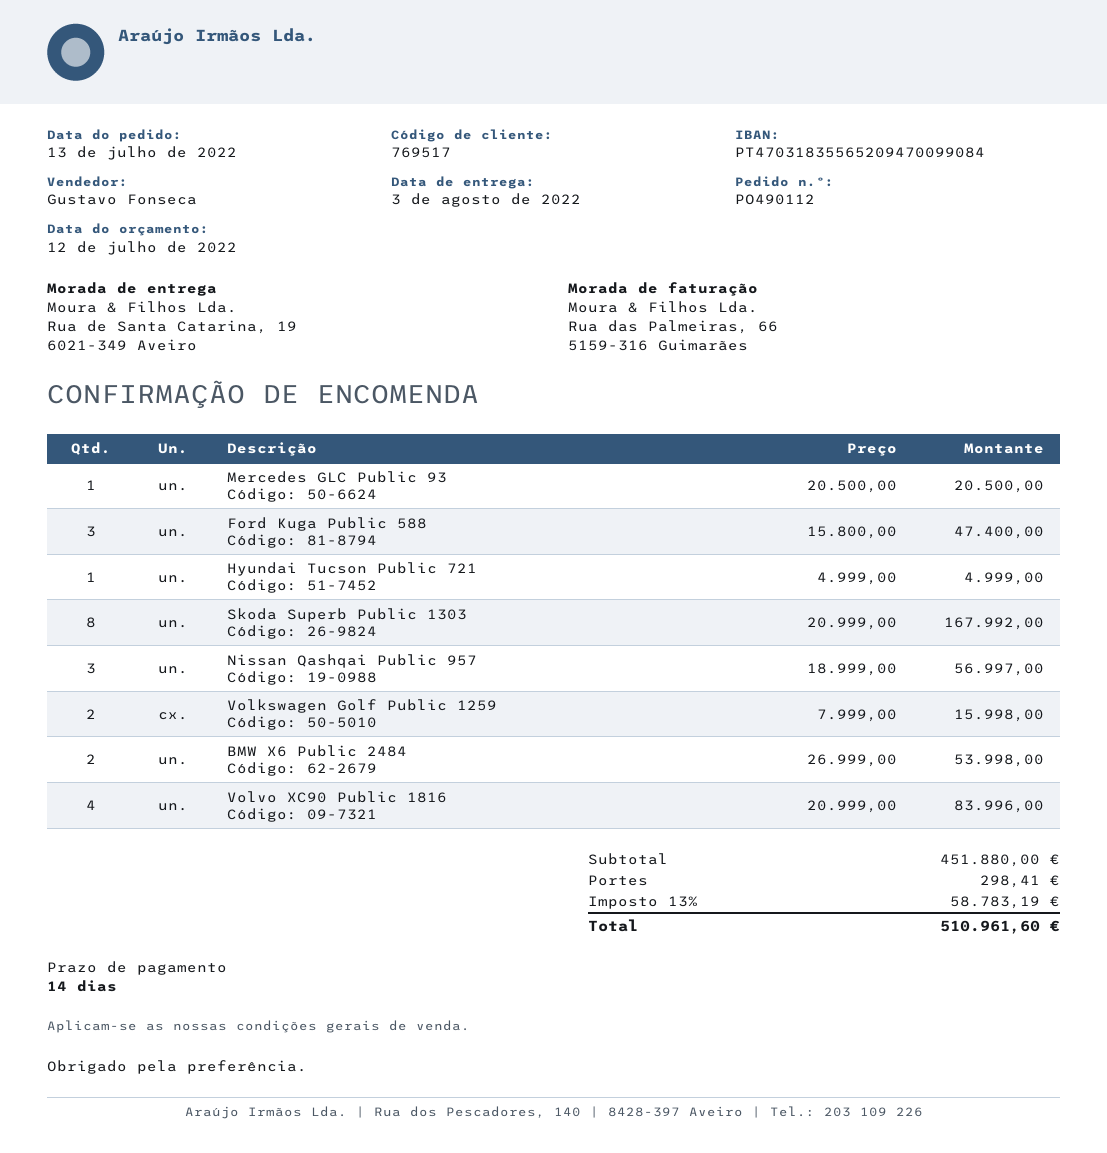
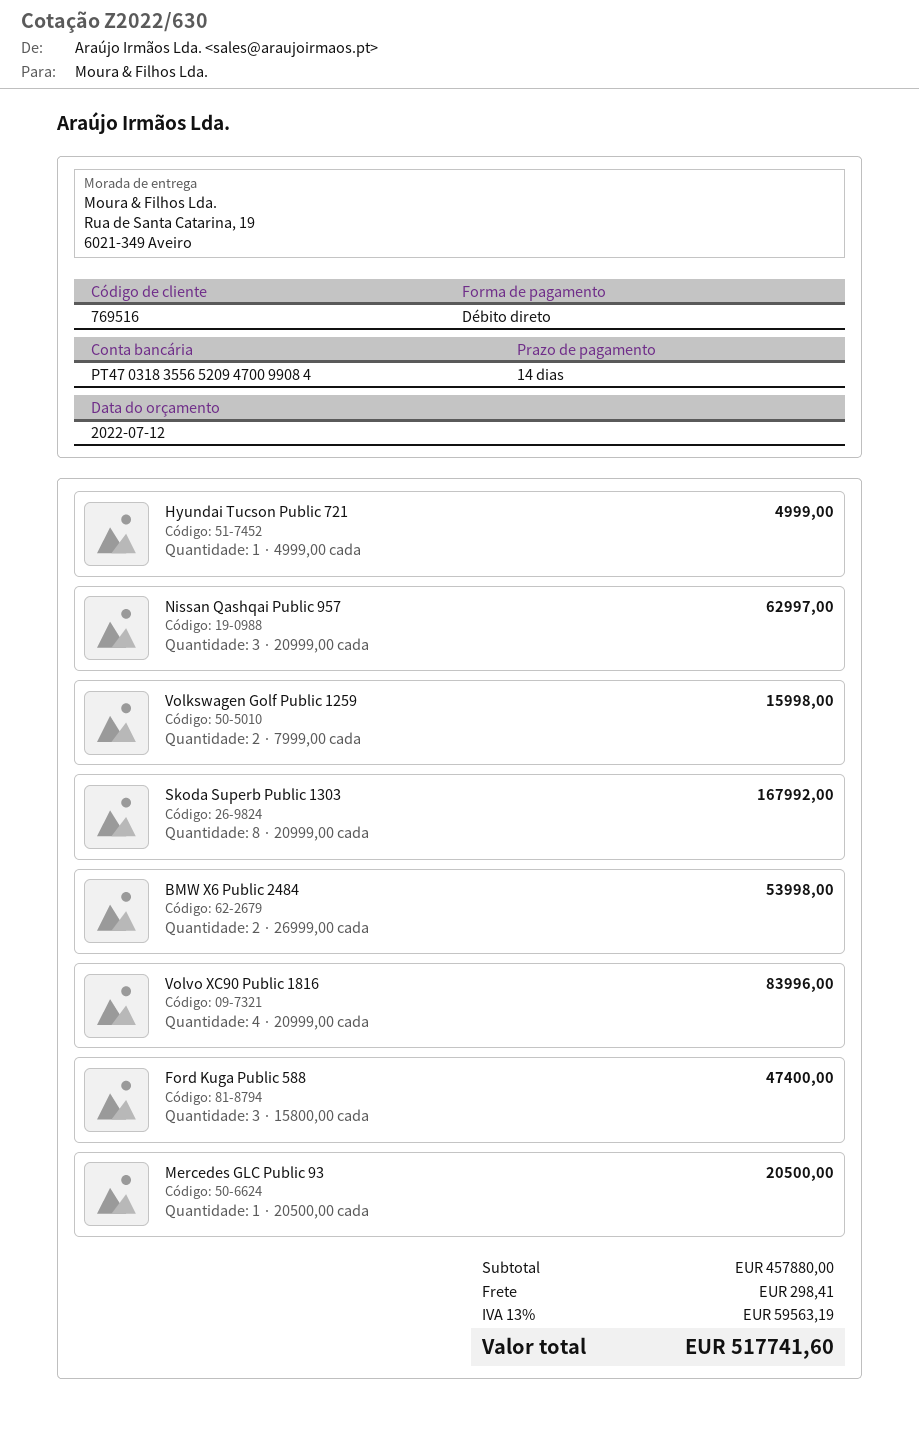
customer number: 769517 -> 769516
Nissan Qashqai Public 957: 3 x 18999.00 = 56997.00 -> 3 x 20999.00 = 62997.00
subtotal: 451880.00 -> 457880.00
tax: 13% = 58783.19 -> 13% = 59563.19
total: 510961.60 -> 517741.60

